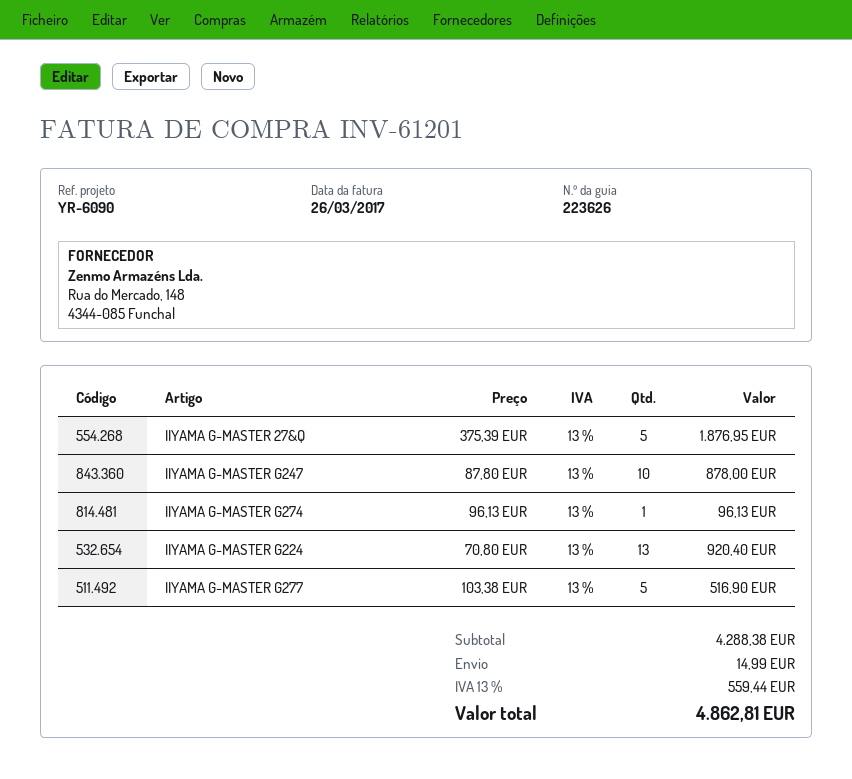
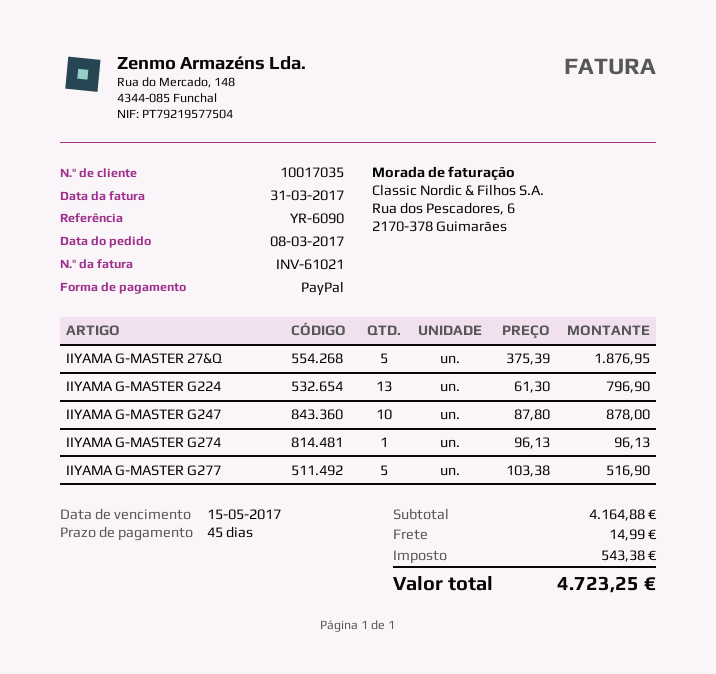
invoice number: INV-61201 -> INV-61021
invoice date: 2017-03-26 -> 2017-03-31
IIYAMA G-MASTER G224: 13 x 70.80 = 920.40 -> 13 x 61.30 = 796.90
subtotal: 4288.38 -> 4164.88
tax: 559.44 -> 543.38
total: 4862.81 -> 4723.25

